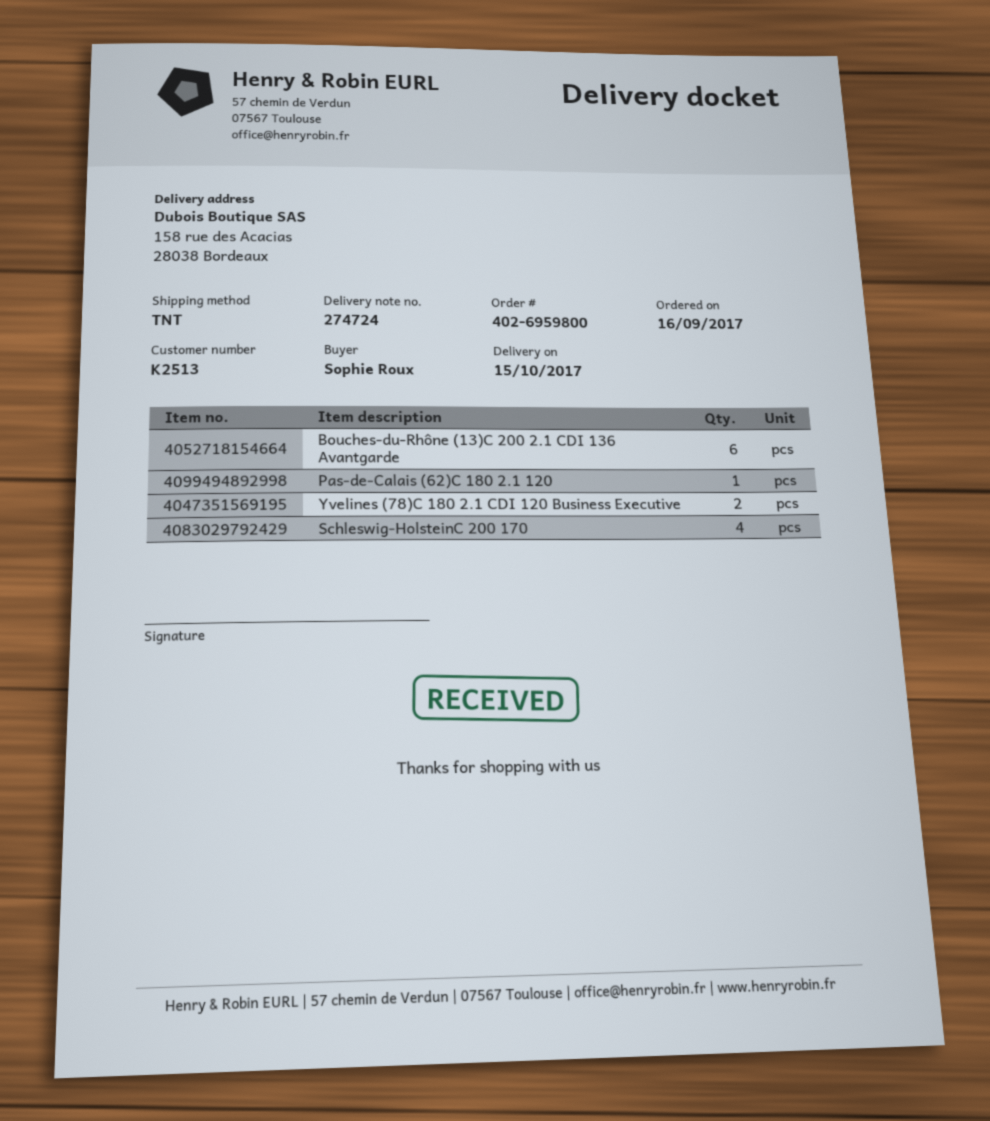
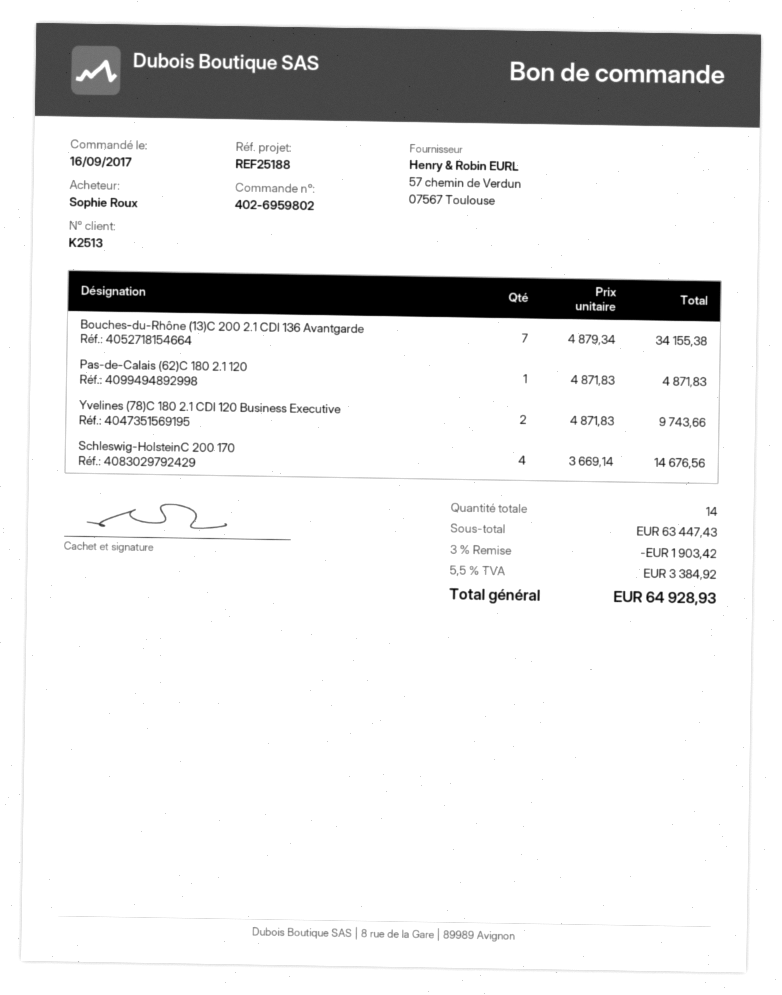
order number: 402-6959800 -> 402-6959802
Bouches-du-Rhône (13)C 200 2.1 CDI 136 Avantgarde: 6 -> 7

